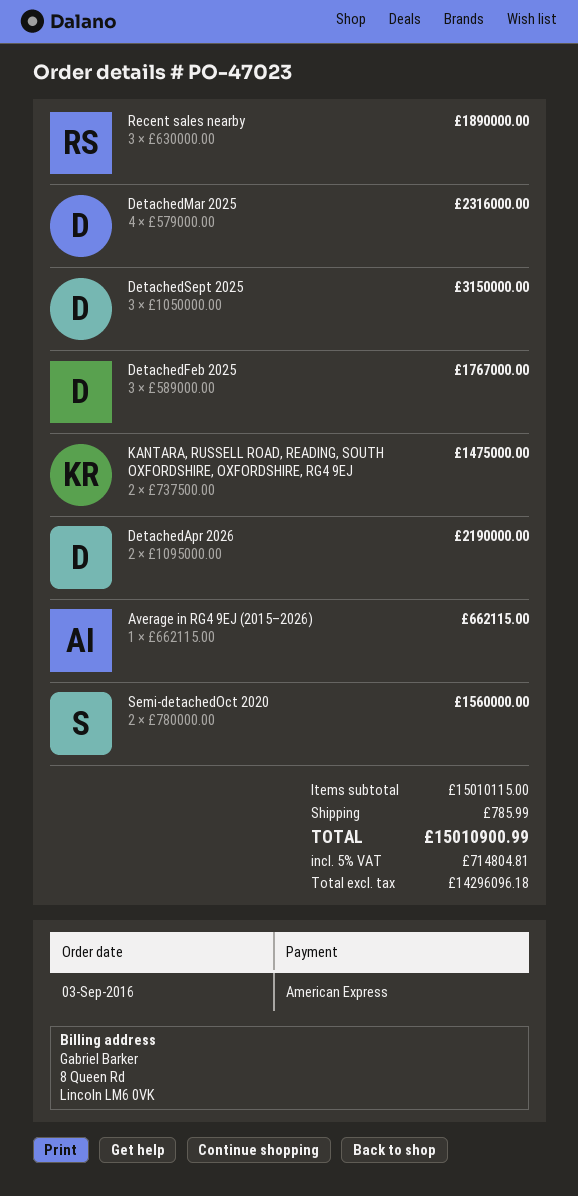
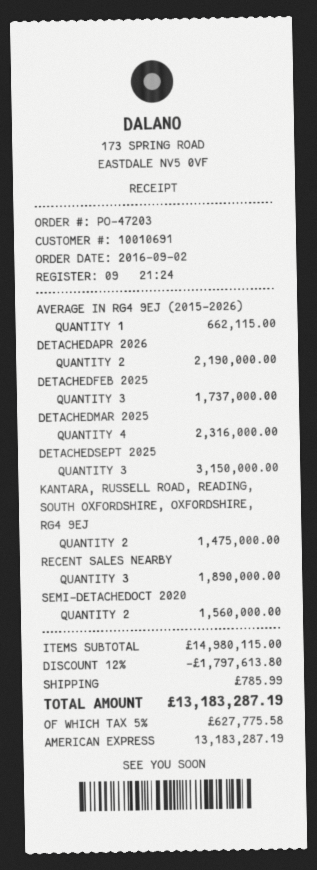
order number: PO-47023 -> PO-47203
order date: 2016-09-03 -> 2016-09-02
DetachedFeb 2025: 3 for 1767000.00 -> 3 for 1737000.00
subtotal: 15010115.00 -> 14980115.00
discount: none -> 12% = 1797613.80
tax: 5% = 714804.81 -> 5% = 627775.58
total: 15010900.99 -> 13183287.19

